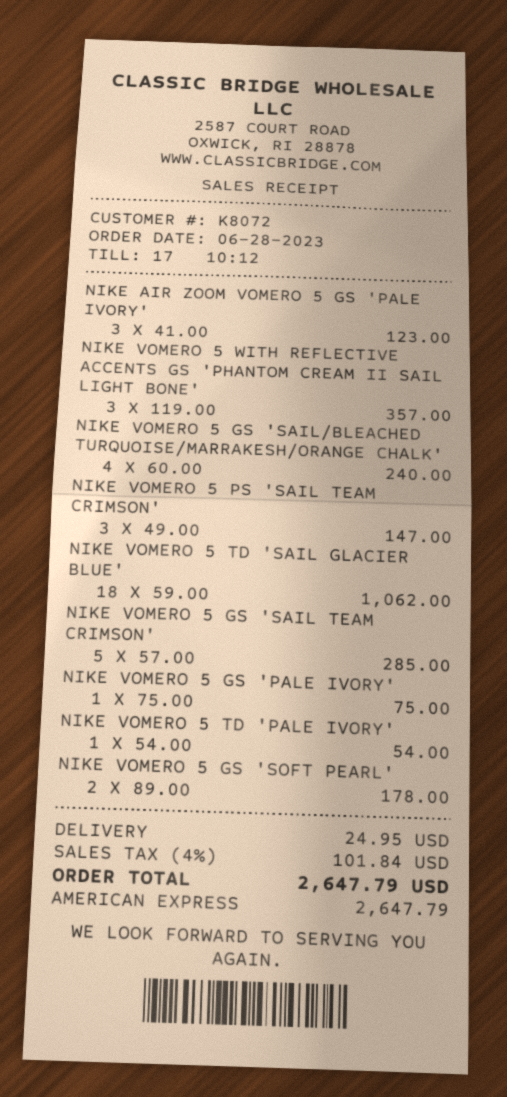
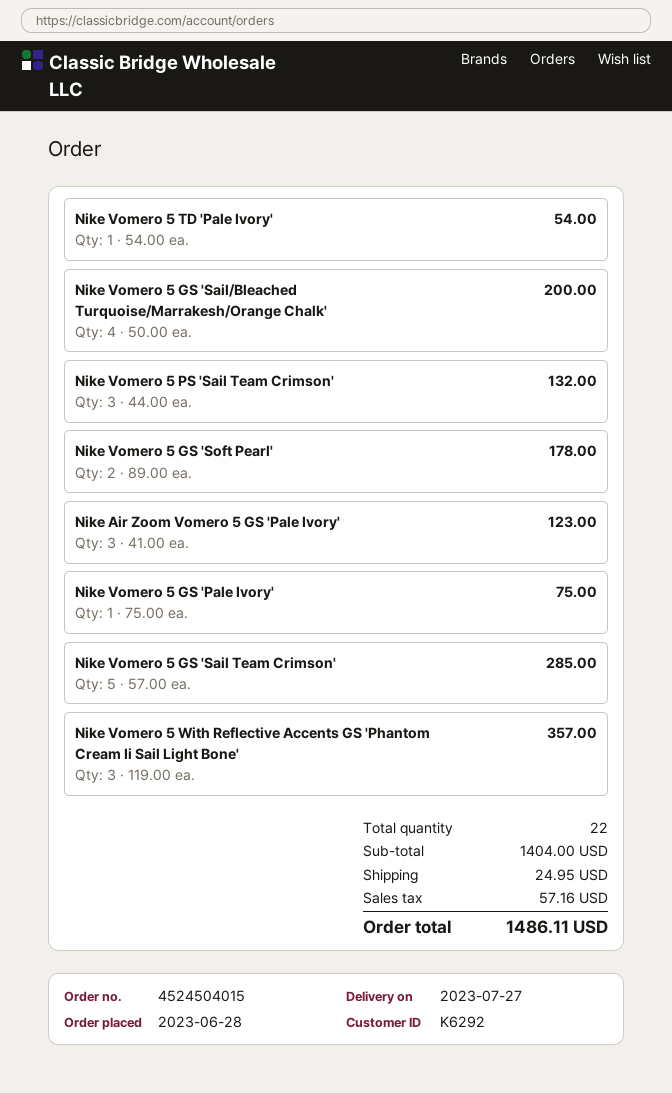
customer number: K8072 -> K6292
NIKE VOMERO 5 GS 'SAIL/BLEACHED TURQUOISE/MARRAKESH/ORANGE CHALK': 4 x 60.00 = 240.00 -> 4 x 50.00 = 200.00
NIKE VOMERO 5 PS 'SAIL TEAM CRIMSON': 3 x 49.00 = 147.00 -> 3 x 44.00 = 132.00
NIKE VOMERO 5 TD 'SAIL GLACIER BLUE': 18 x 59.00 = 1062.00 -> none
tax: 101.84 -> 57.16
total: 2647.79 -> 1486.11

